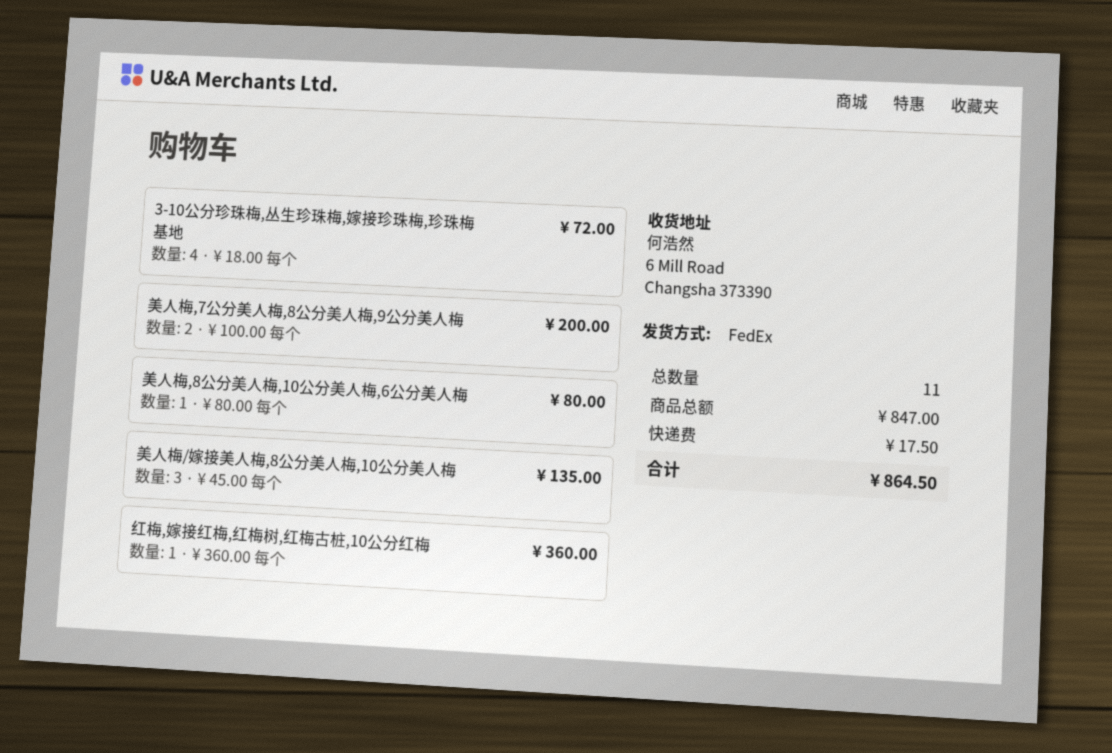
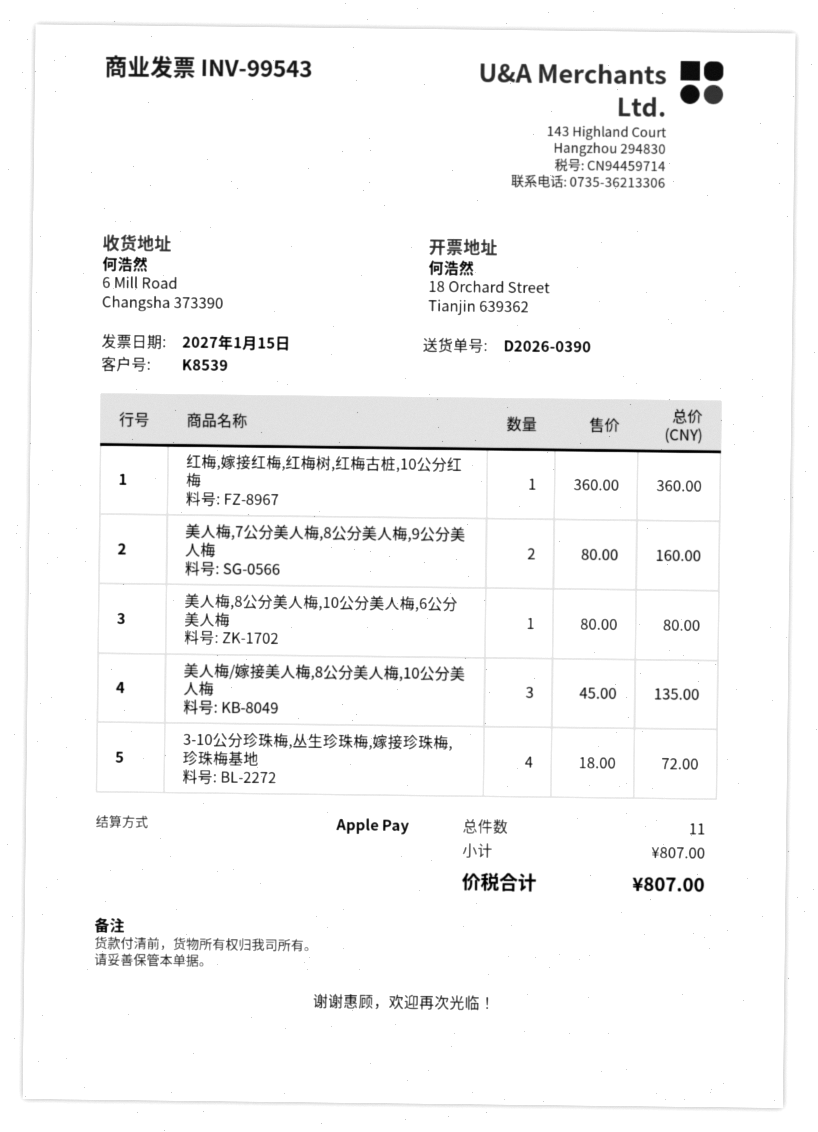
美人梅,7公分美人梅,8公分美人梅,9公分美人梅: 2 x 100.00 = 200.00 -> 2 x 80.00 = 160.00
subtotal: 847.00 -> 807.00
shipping: 17.50 -> none
total: 864.50 -> 807.00

